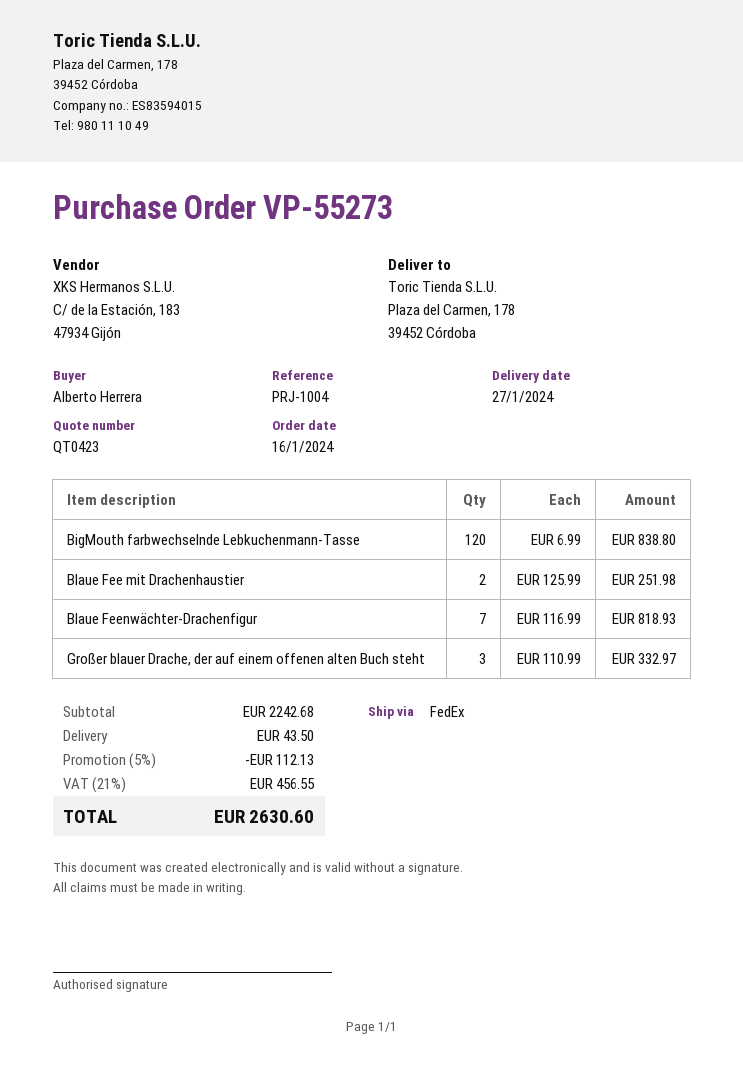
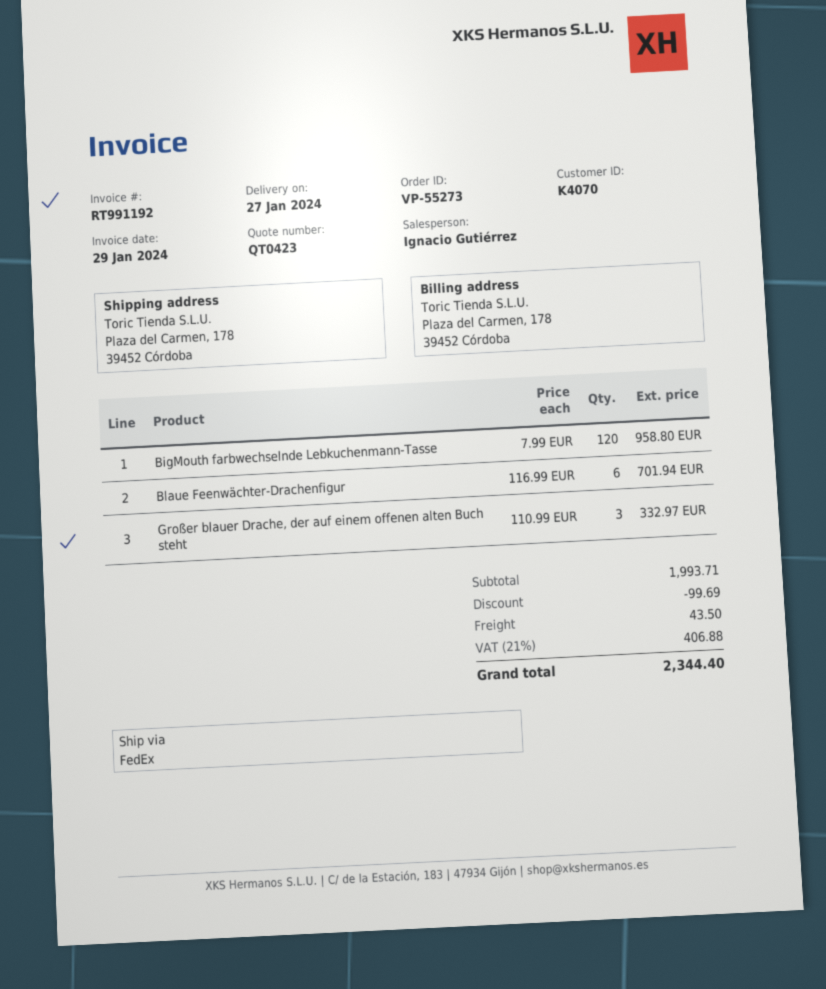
BigMouth farbwechselnde Lebkuchenmann-Tasse: 120 x 6.99 = 838.80 -> 120 x 7.99 = 958.80
Blaue Fee mit Drachenhaustier: 2 x 125.99 = 251.98 -> none
Blaue Feenwächter-Drachenfigur: 7 x 116.99 = 818.93 -> 6 x 116.99 = 701.94
subtotal: 2242.68 -> 1993.71
discount: 112.13 -> 99.69
tax: 21% = 456.55 -> 21% = 406.88
total: 2630.60 -> 2344.40

